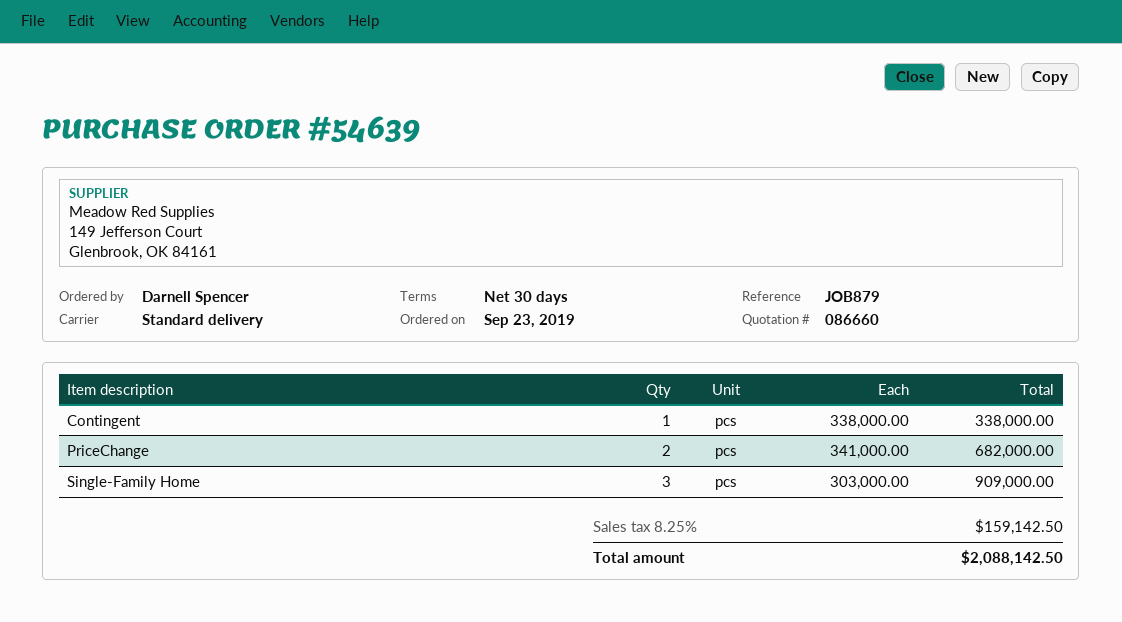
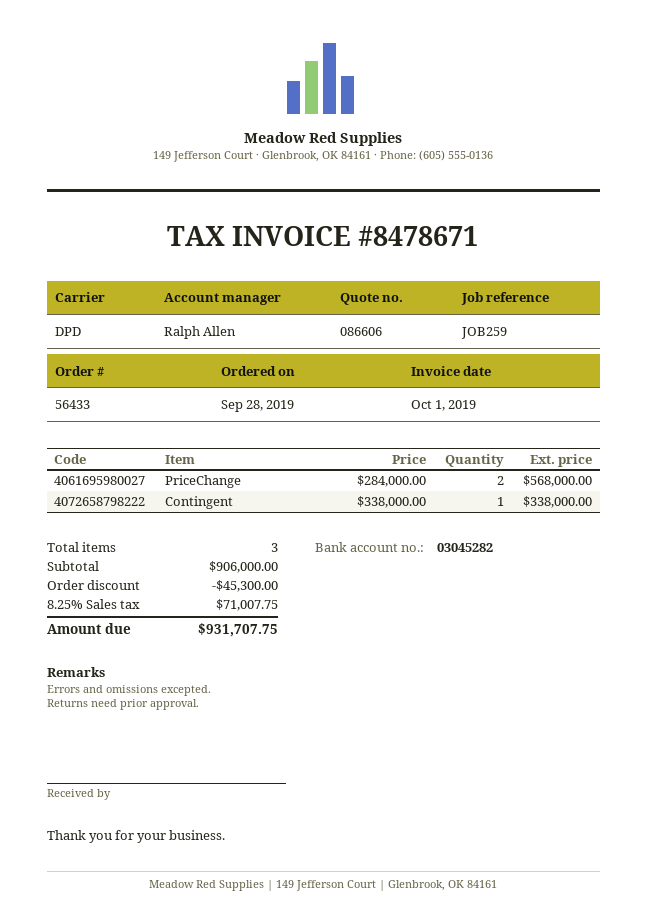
quote number: 086660 -> 086606
order number: 54639 -> 56433
order date: 2019-09-23 -> 2019-09-28
reference: JOB879 -> JOB259
shipping method: standard -> DPD
PriceChange: 2 x 341000.00 = 682000.00 -> 2 x 284000.00 = 568000.00
Single-Family Home: 3 x 303000.00 = 909000.00 -> none
discount: none -> 45300.00
tax: 8.25% = 159142.50 -> 8.25% = 71007.75
total: 2088142.50 -> 931707.75

